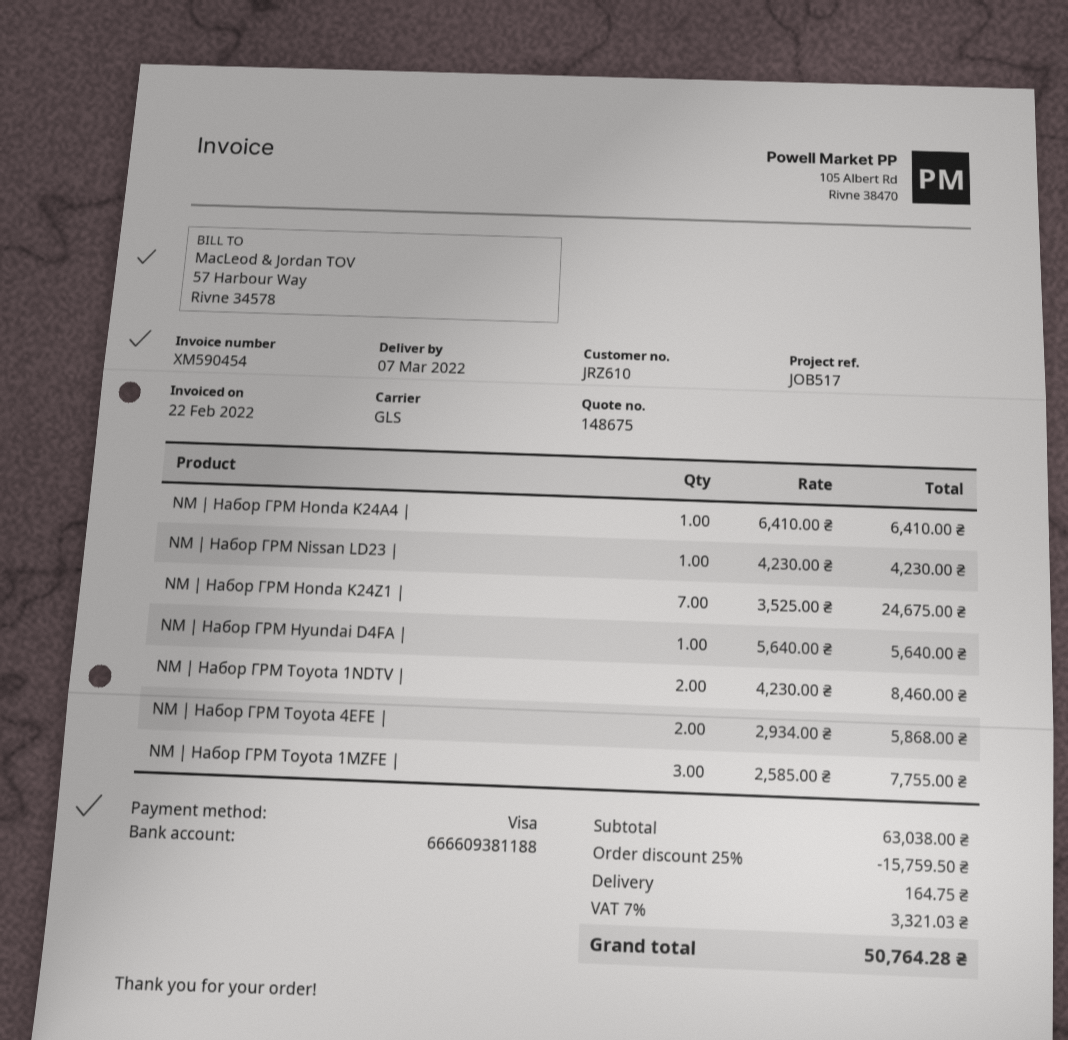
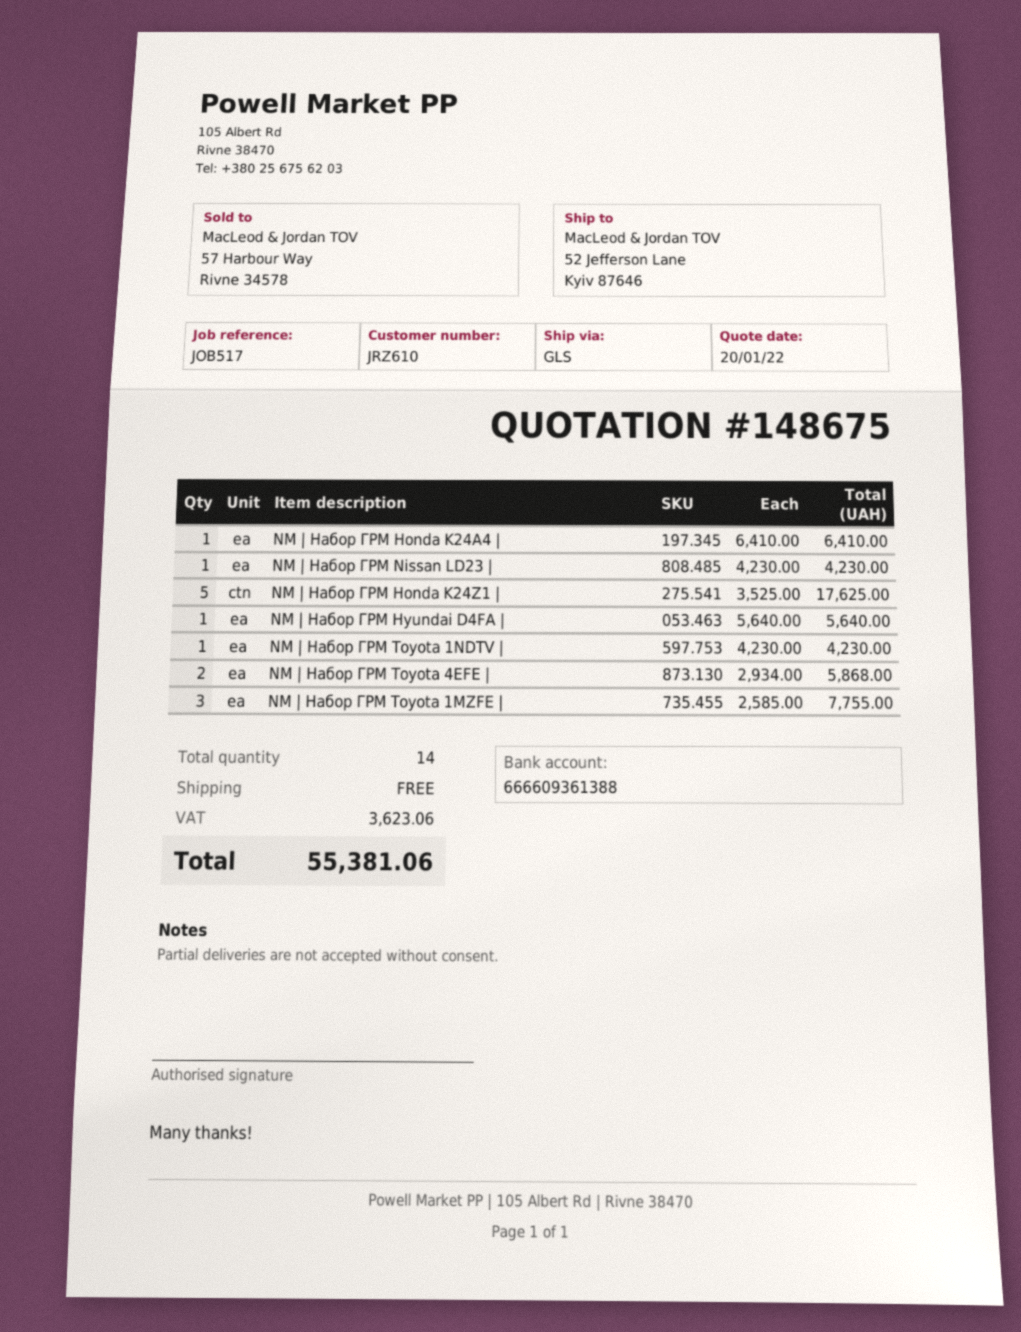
bank account: 666609381188 -> 666609361388
NM | Набор ГРМ Honda K24Z1 |: 7 x 3525.00 = 24675.00 -> 5 x 3525.00 = 17625.00
NM | Набор ГРМ Toyota 1NDTV |: 2 x 4230.00 = 8460.00 -> 1 x 4230.00 = 4230.00
discount: 25% = 15759.50 -> none
shipping: 164.75 -> 0.00
tax: 3321.03 -> 3623.06
total: 50764.28 -> 55381.06

